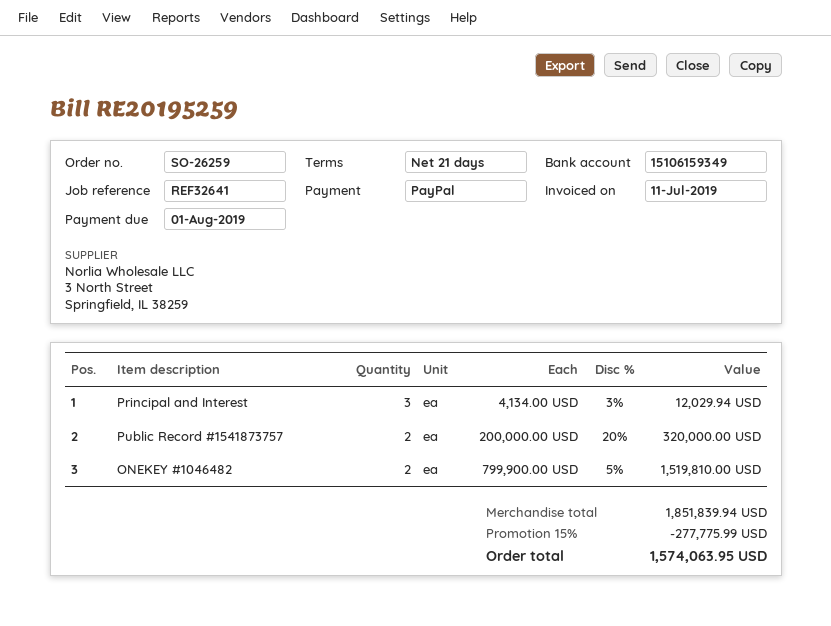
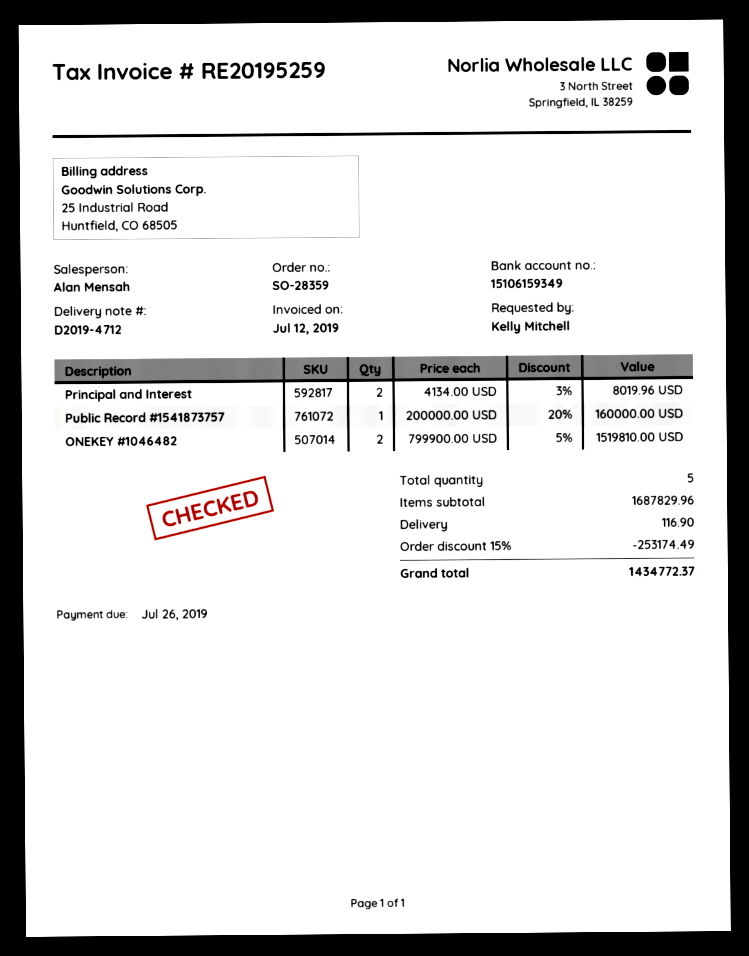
order number: SO-26259 -> SO-28359
invoice date: 2019-07-11 -> 2019-07-12
due date: 2019-08-01 -> 2019-07-26
Principal and Interest: 3 x 4134.00 - 3% = 12029.94 -> 2 x 4134.00 - 3% = 8019.96
Public Record #1541873757: 2 x 200000.00 - 20% = 320000.00 -> 1 x 200000.00 - 20% = 160000.00
subtotal: 1851839.94 -> 1687829.96
discount: 15% = 277775.99 -> 15% = 253174.49
shipping: none -> 116.90
total: 1574063.95 -> 1434772.37

